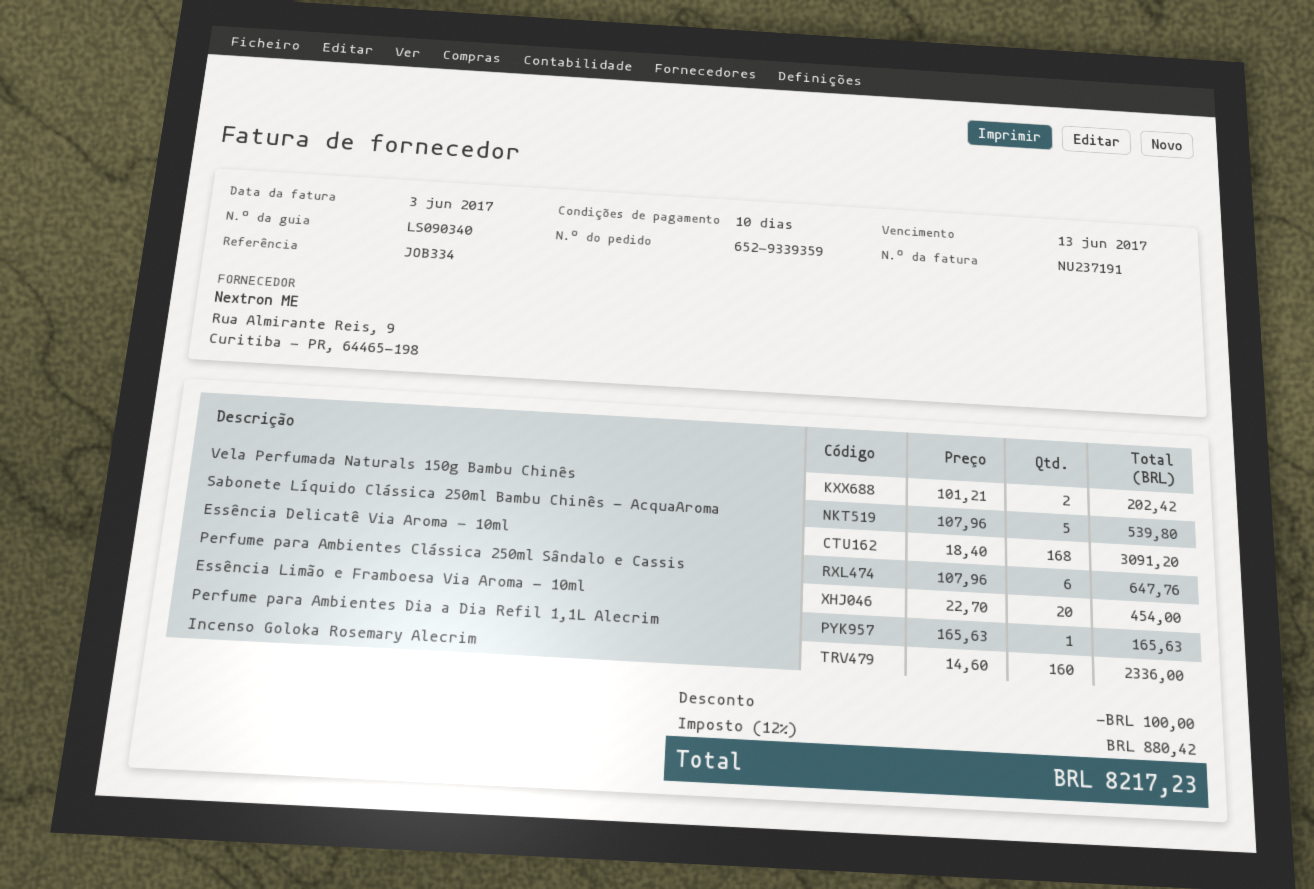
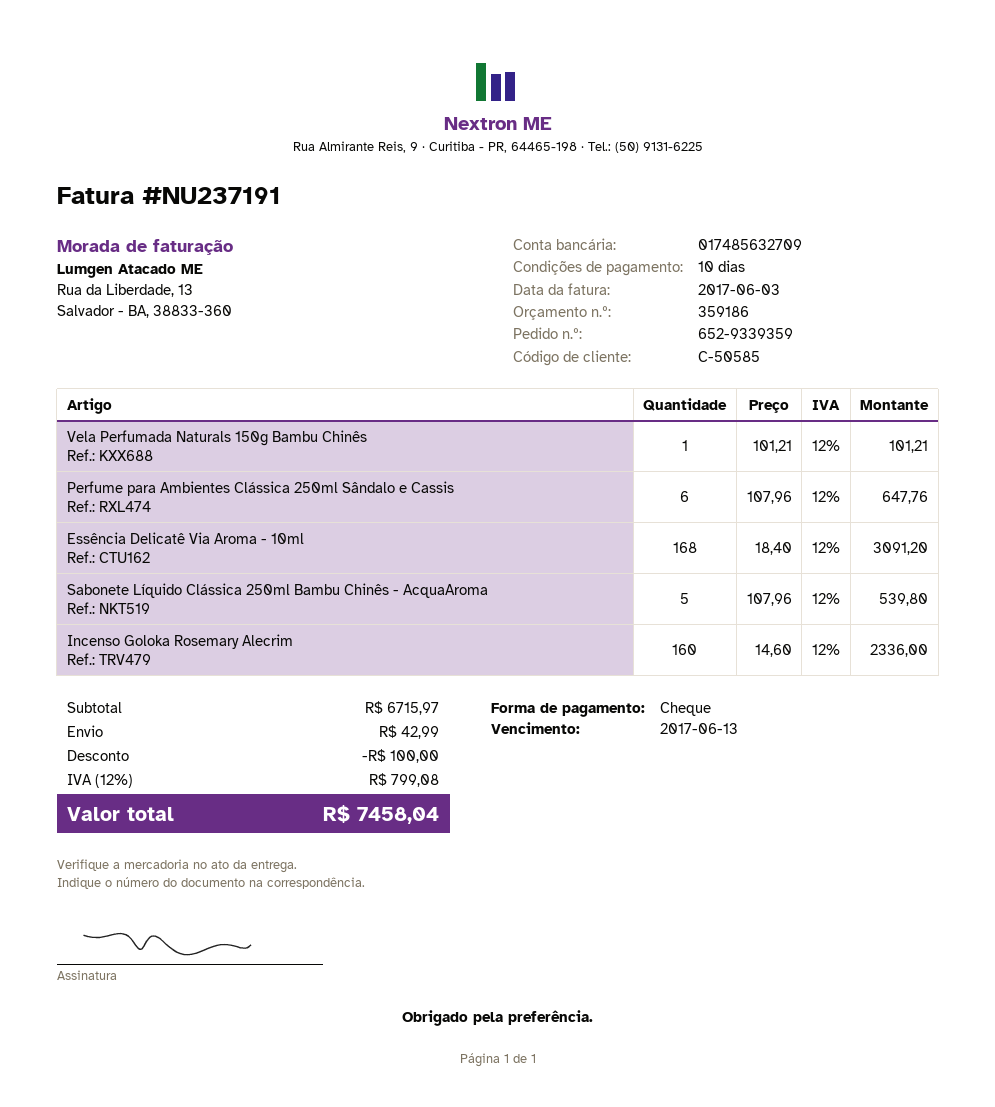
Vela Perfumada Naturals 150g Bambu Chinês: 2 x 101.21 = 202.42 -> 1 x 101.21 = 101.21
Essência Limão e Framboesa Via Aroma - 10ml: 20 x 22.70 = 454.00 -> none
Perfume para Ambientes Dia a Dia Refil 1,1L Alecrim: 1 x 165.63 = 165.63 -> none
shipping: none -> 42.99
tax: 12% = 880.42 -> 12% = 799.08
total: 8217.23 -> 7458.04

